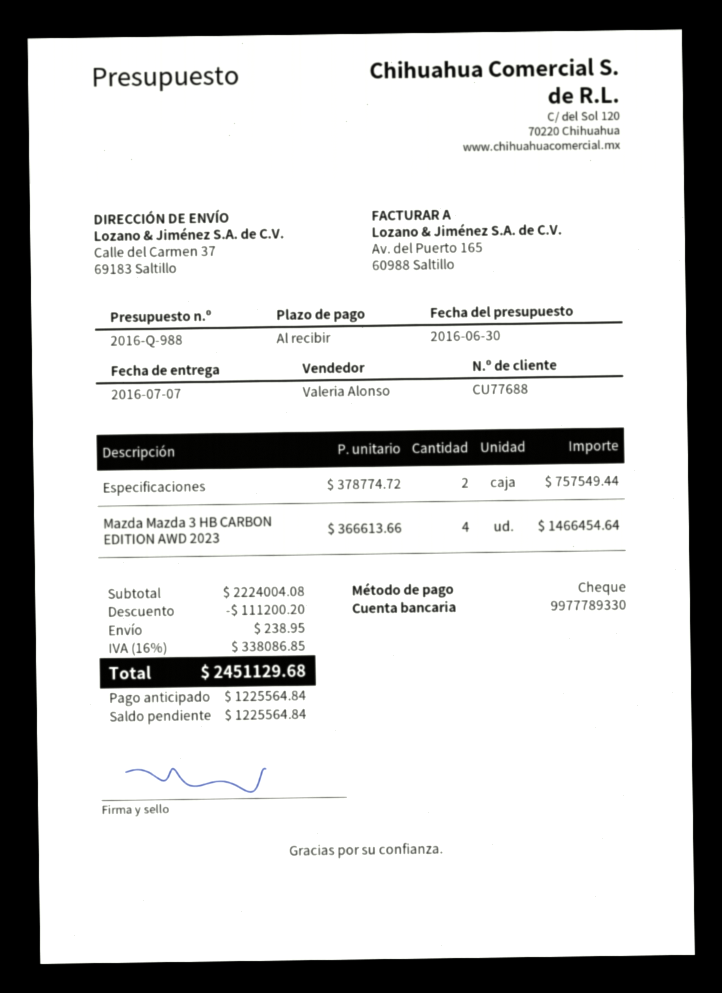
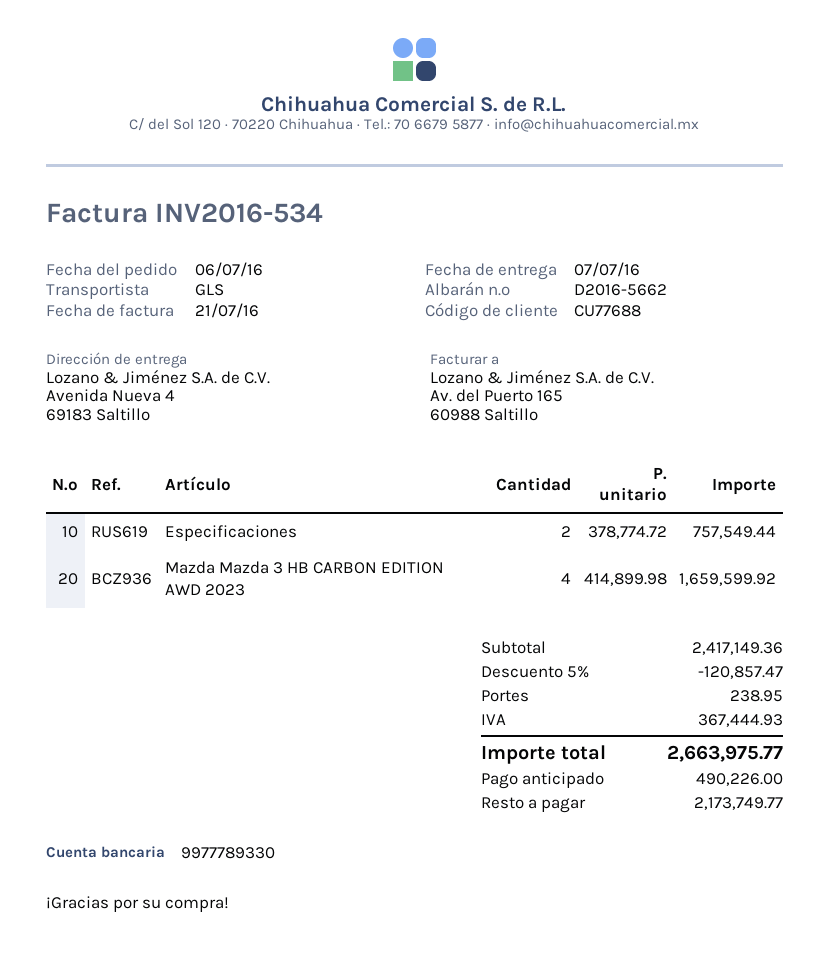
ship to: Calle del Carmen 37, 69183 Saltillo -> Avenida Nueva 4, 69183 Saltillo
Mazda Mazda 3 HB CARBON EDITION AWD 2023: 4 x 366613.66 = 1466454.64 -> 4 x 414899.98 = 1659599.92
subtotal: 2224004.08 -> 2417149.36
discount: 111200.20 -> 120857.47
tax: 338086.85 -> 367444.93
total: 2451129.68 -> 2663975.77
deposit: 1225564.84 -> 490226.00
balance: 1225564.84 -> 2173749.77

